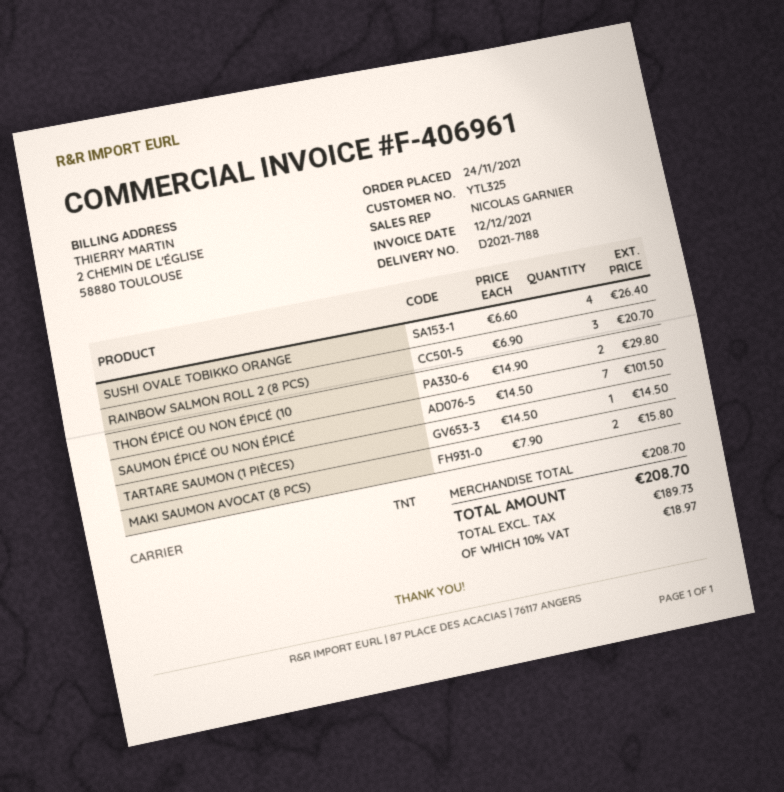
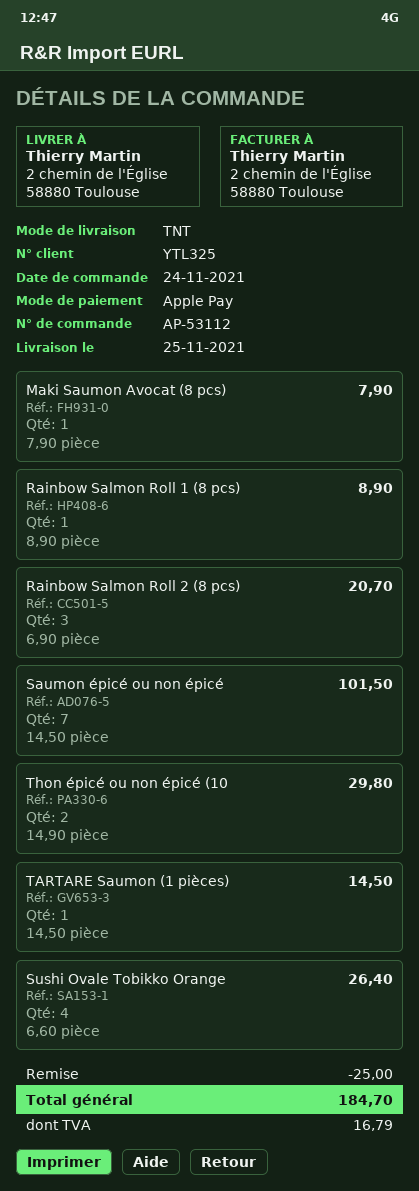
MAKI SAUMON AVOCAT (8 PCS): 2 x 7.90 = 15.80 -> 1 x 7.90 = 7.90
Rainbow Salmon Roll 1 (8 pcs): none -> 1 x 8.90 = 8.90
discount: none -> 25.00
tax: 18.97 -> 16.79
total: 208.70 -> 184.70

